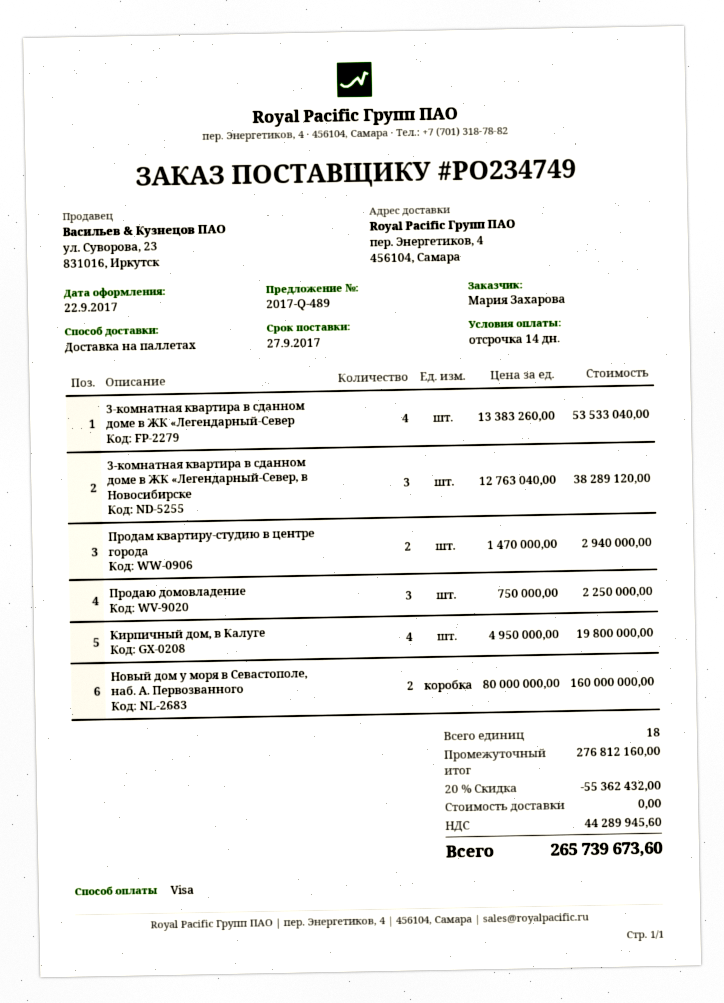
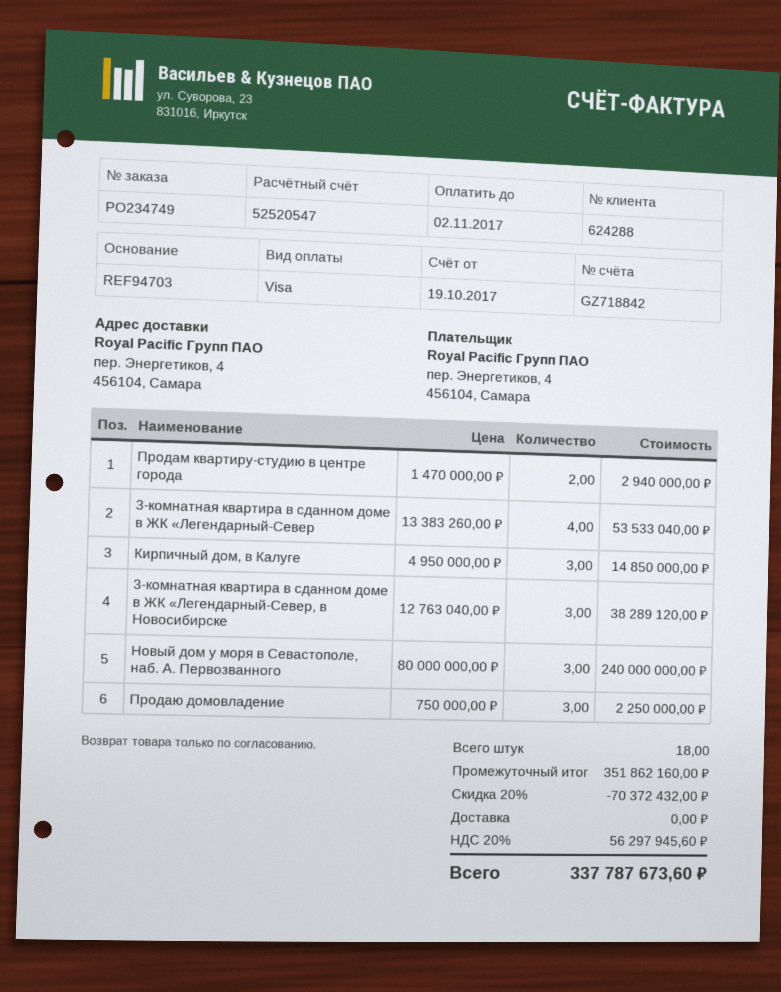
Кирпичный дом, в Калуге: 4 x 4950000.00 = 19800000.00 -> 3 x 4950000.00 = 14850000.00
Новый дом у моря в Севастополе, наб. А. Первозванного: 2 x 80000000.00 = 160000000.00 -> 3 x 80000000.00 = 240000000.00
subtotal: 276812160.00 -> 351862160.00
discount: 20% = 55362432.00 -> 20% = 70372432.00
tax: 44289945.60 -> 56297945.60
total: 265739673.60 -> 337787673.60

